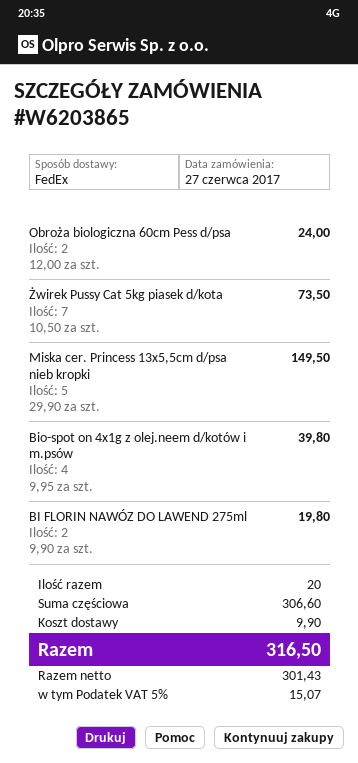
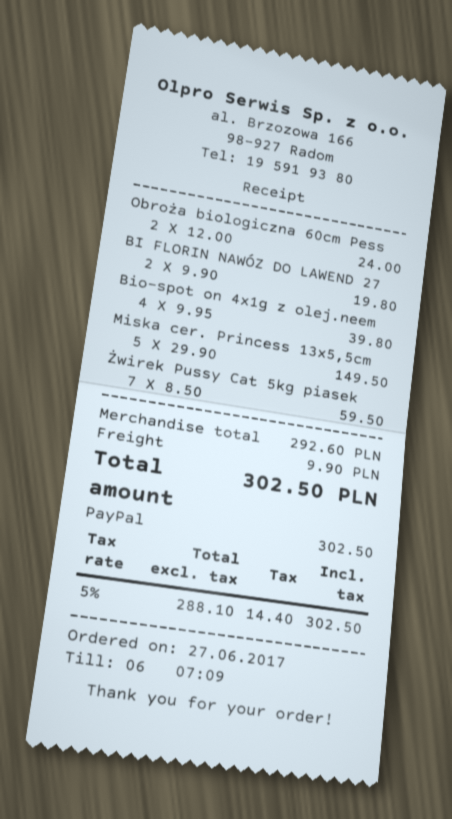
Żwirek Pussy Cat 5kg piasek d/kota: 7 x 10.50 = 73.50 -> 7 x 8.50 = 59.50
subtotal: 306.60 -> 292.60
net: 301.43 -> 288.10
tax: 5% = 15.07 -> 5% = 14.40
total: 316.50 -> 302.50

